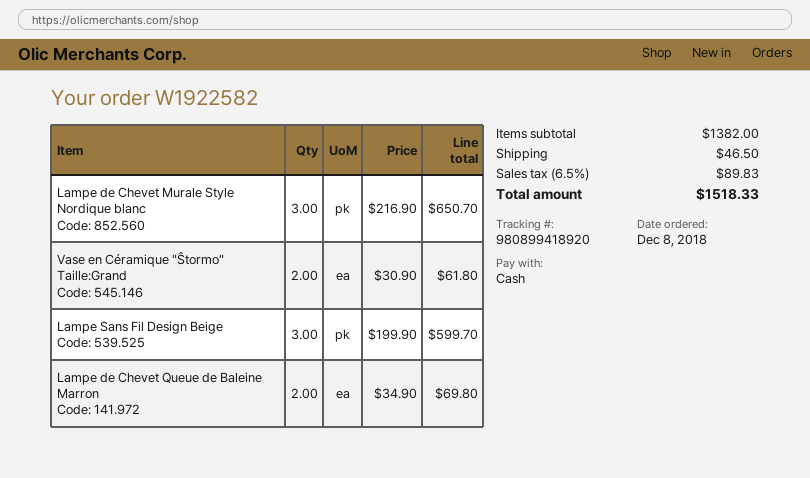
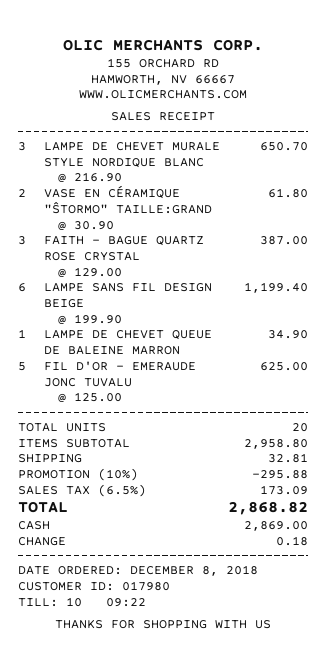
Lampe Sans Fil Design Beige: 3 x 199.90 = 599.70 -> 6 x 199.90 = 1199.40
Lampe de Chevet Queue de Baleine Marron: 2 x 34.90 = 69.80 -> 1 x 34.90 = 34.90
FAITH - BAGUE QUARTZ ROSE CRYSTAL: none -> 3 x 129.00 = 387.00
FIL D'OR - EMERAUDE JONC TUVALU: none -> 5 x 125.00 = 625.00
subtotal: 1382.00 -> 2958.80
discount: none -> 10% = 295.88
shipping: 46.50 -> 32.81
tax: 6.5% = 89.83 -> 6.5% = 173.09
total: 1518.33 -> 2868.82

